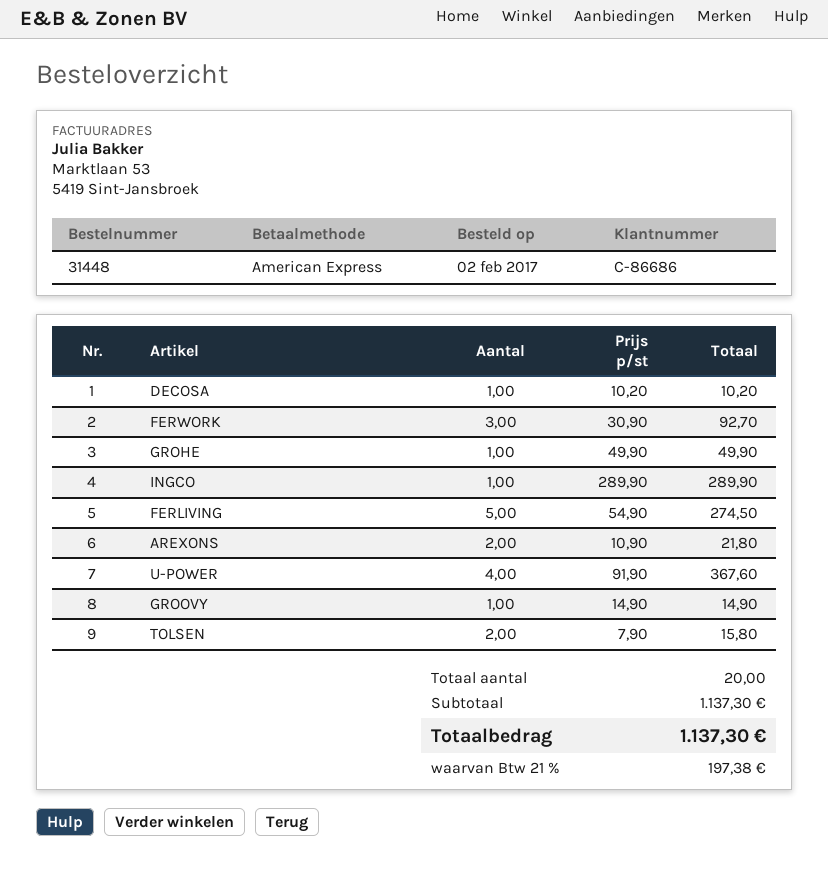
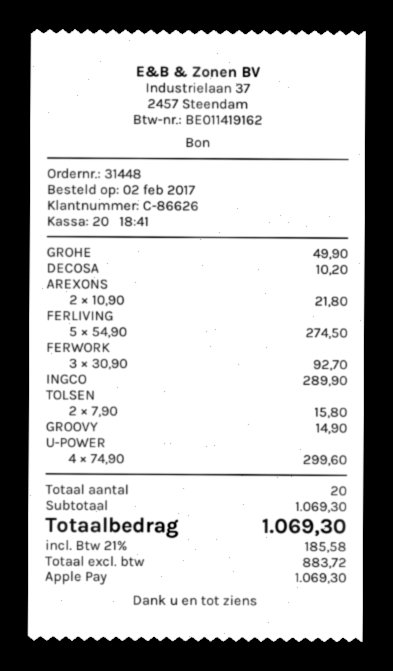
customer number: C-86686 -> C-86626
payment method: American Express -> Apple Pay
U-POWER: 4 x 91.90 = 367.60 -> 4 x 74.90 = 299.60
subtotal: 1137.30 -> 1069.30
tax: 21% = 197.38 -> 21% = 185.58
total: 1137.30 -> 1069.30

